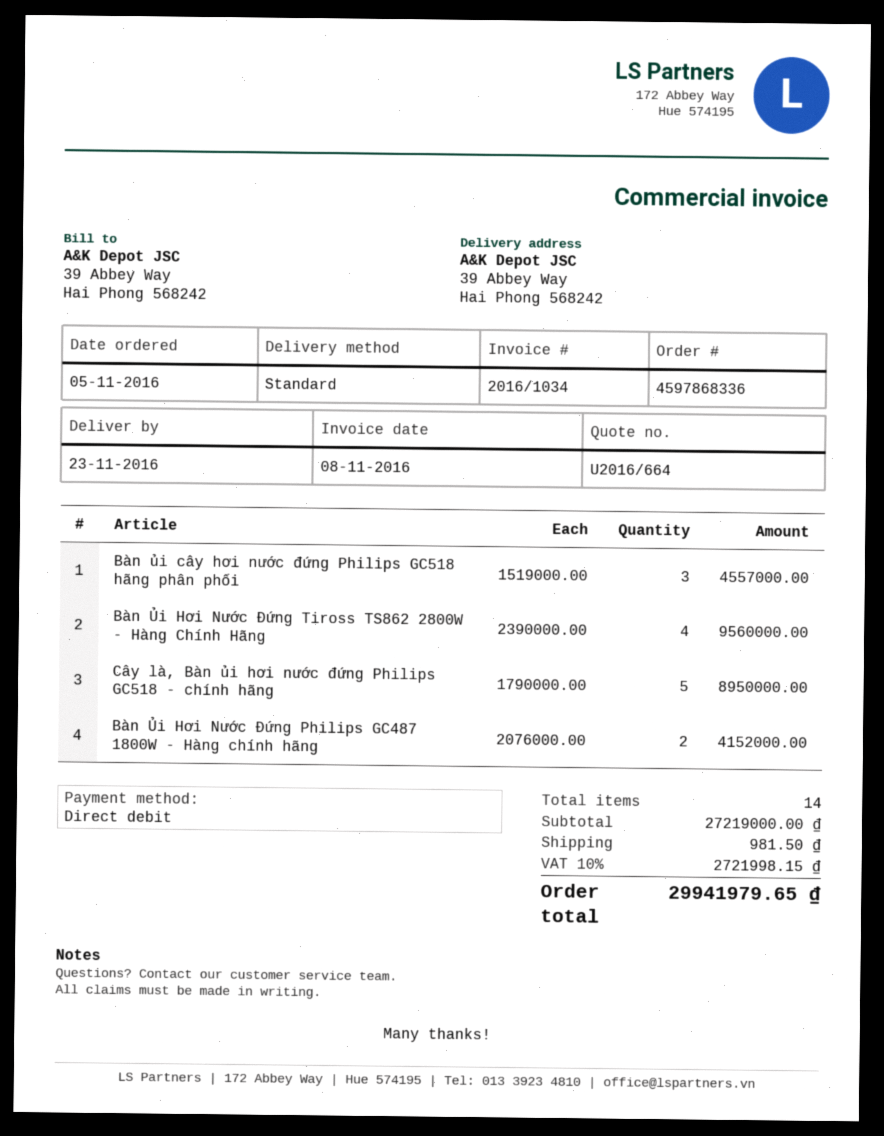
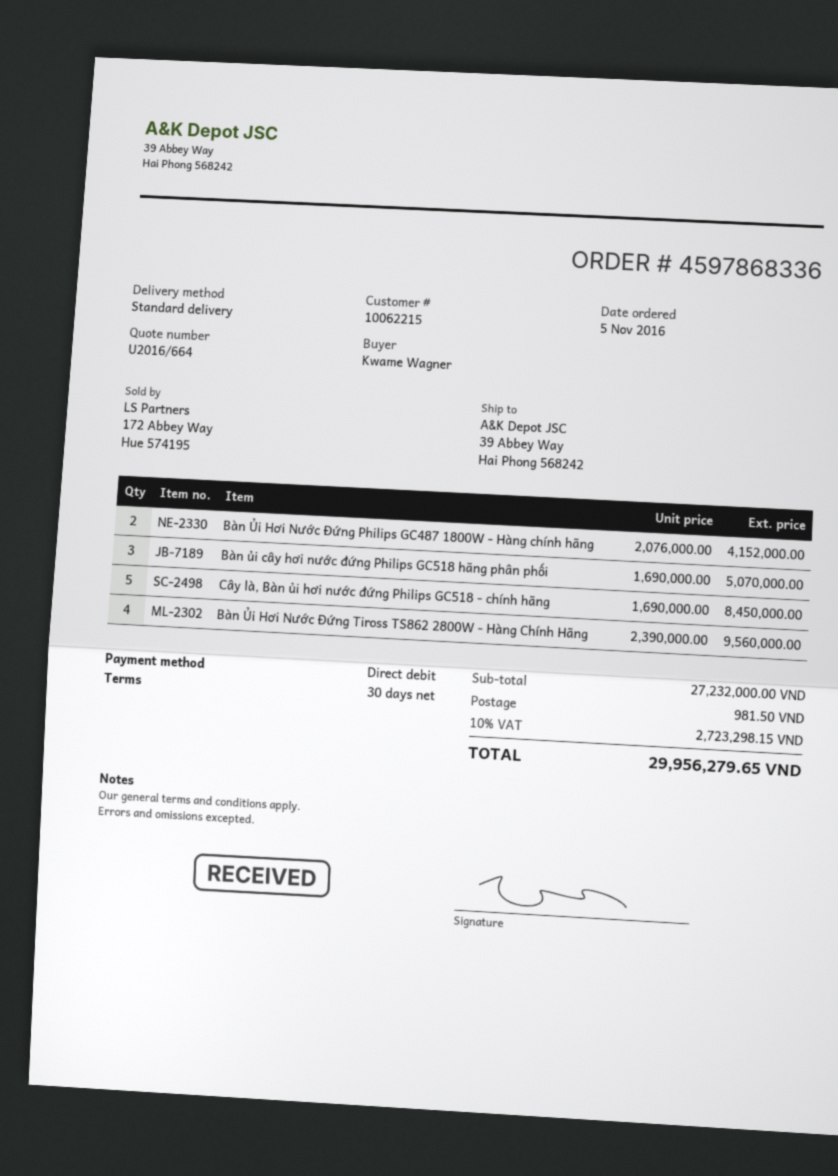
Bàn ủi cây hơi nước đứng Philips GC518 hãng phân phối: 3 x 1519000.00 = 4557000.00 -> 3 x 1690000.00 = 5070000.00
Cây là, Bàn ủi hơi nước đứng Philips GC518 - chính hãng: 5 x 1790000.00 = 8950000.00 -> 5 x 1690000.00 = 8450000.00
subtotal: 27219000.00 -> 27232000.00
tax: 10% = 2721998.15 -> 10% = 2723298.15
total: 29941979.65 -> 29956279.65

